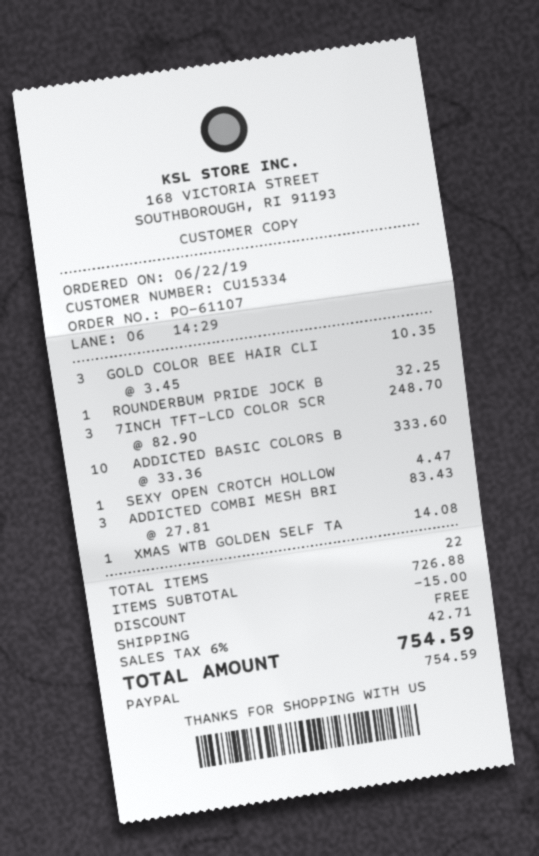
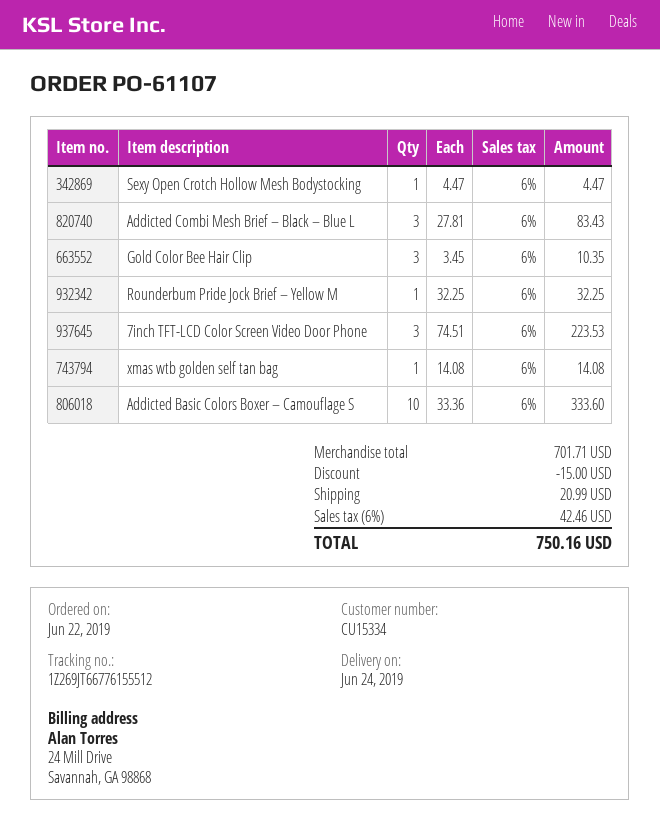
7INCH TFT-LCD COLOR SCR: 3 x 82.90 = 248.70 -> 3 x 74.51 = 223.53
subtotal: 726.88 -> 701.71
shipping: 0.00 -> 20.99
tax: 6% = 42.71 -> 6% = 42.46
total: 754.59 -> 750.16

